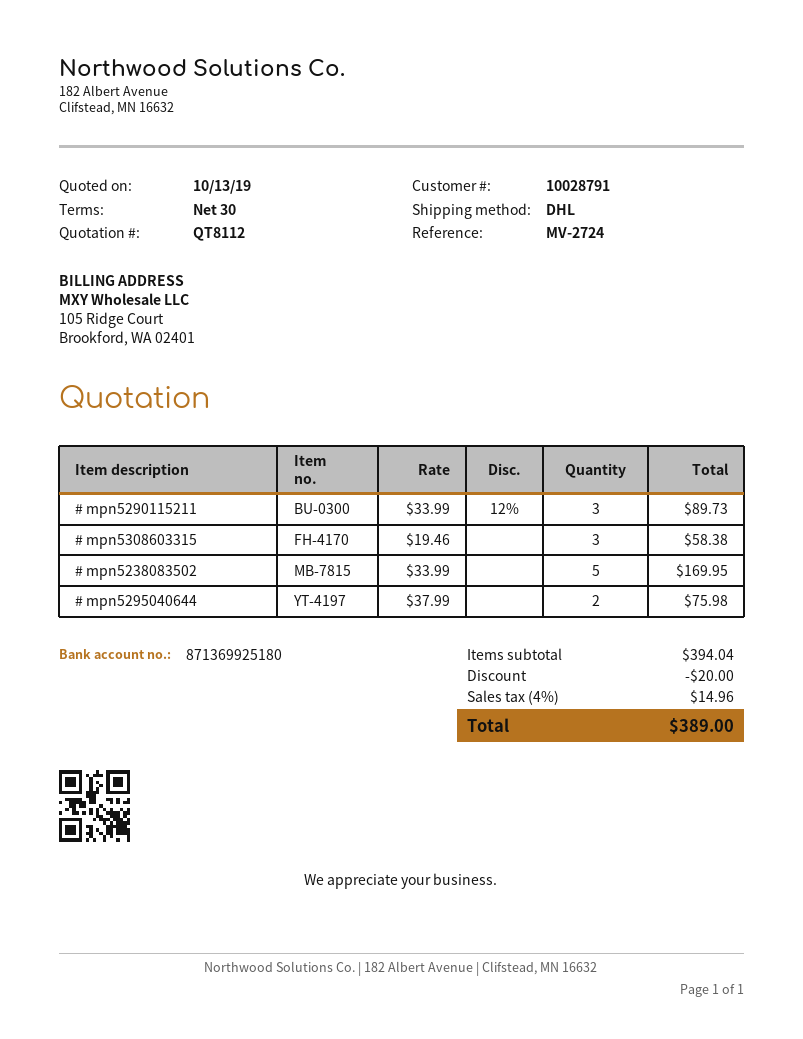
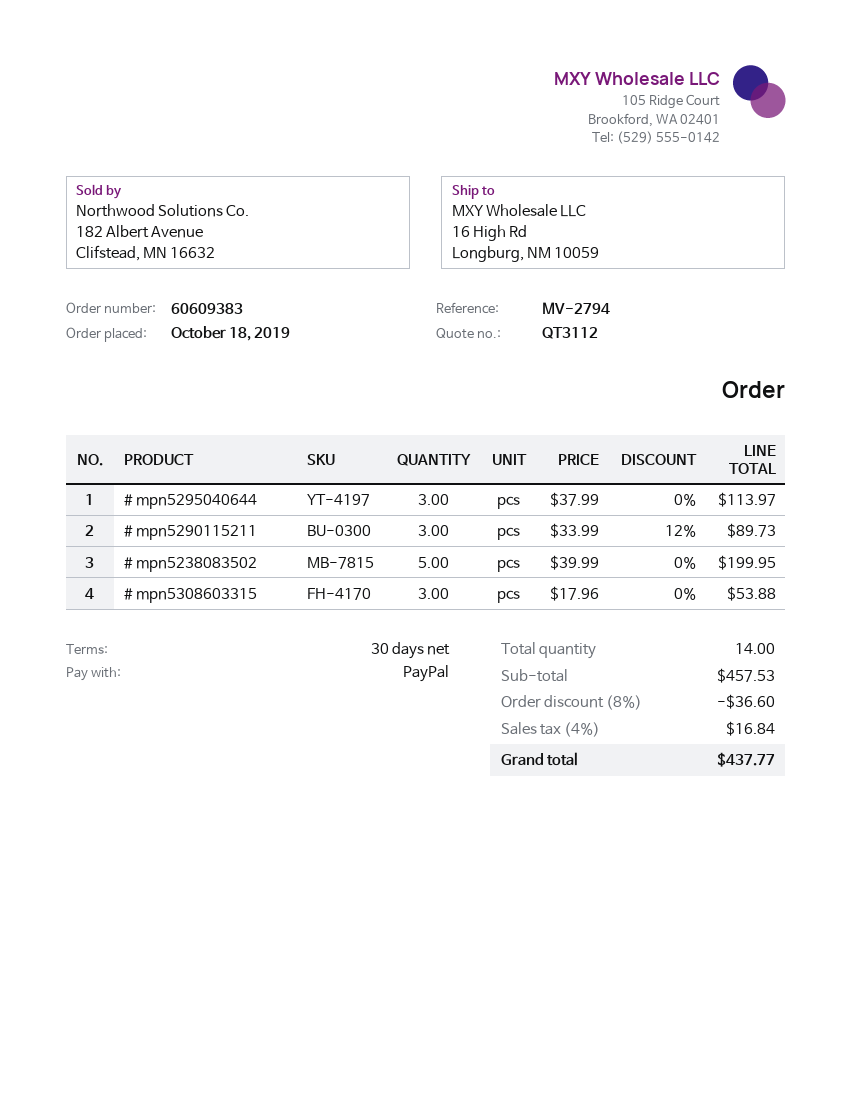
quote number: QT8112 -> QT3112
reference: MV-2724 -> MV-2794
# mpn5308603315: 3 x 19.46 = 58.38 -> 3 x 17.96 = 53.88
# mpn5238083502: 5 x 33.99 = 169.95 -> 5 x 39.99 = 199.95
# mpn5295040644: 2 x 37.99 = 75.98 -> 3 x 37.99 = 113.97
subtotal: 394.04 -> 457.53
discount: 20.00 -> 36.60
tax: 4% = 14.96 -> 4% = 16.84
total: 389.00 -> 437.77

